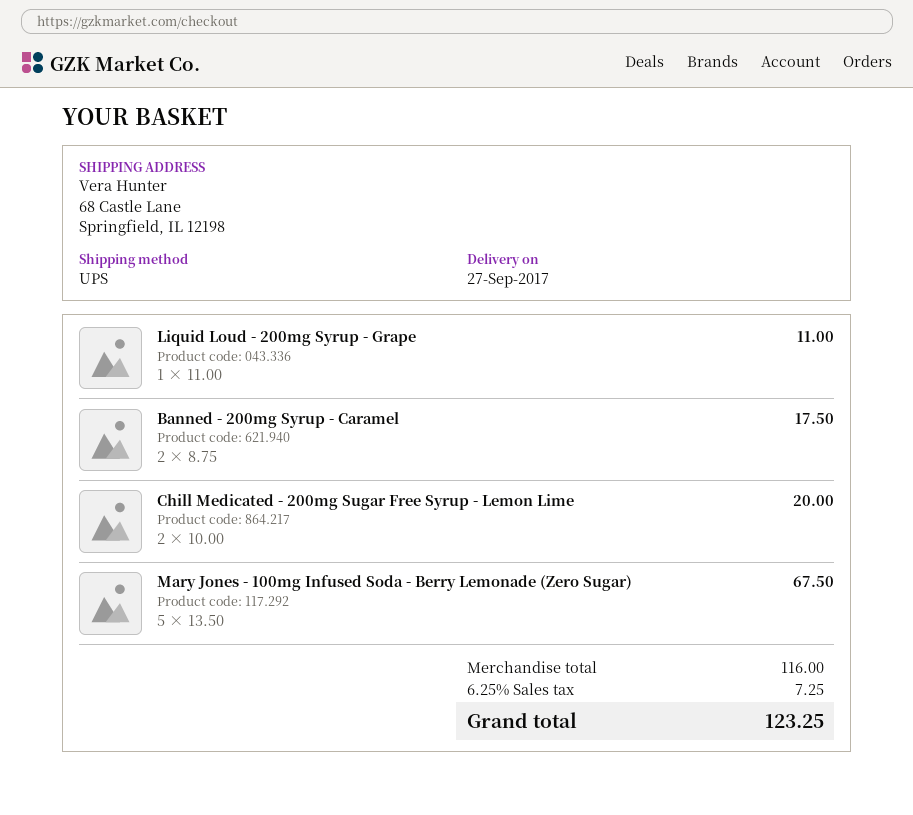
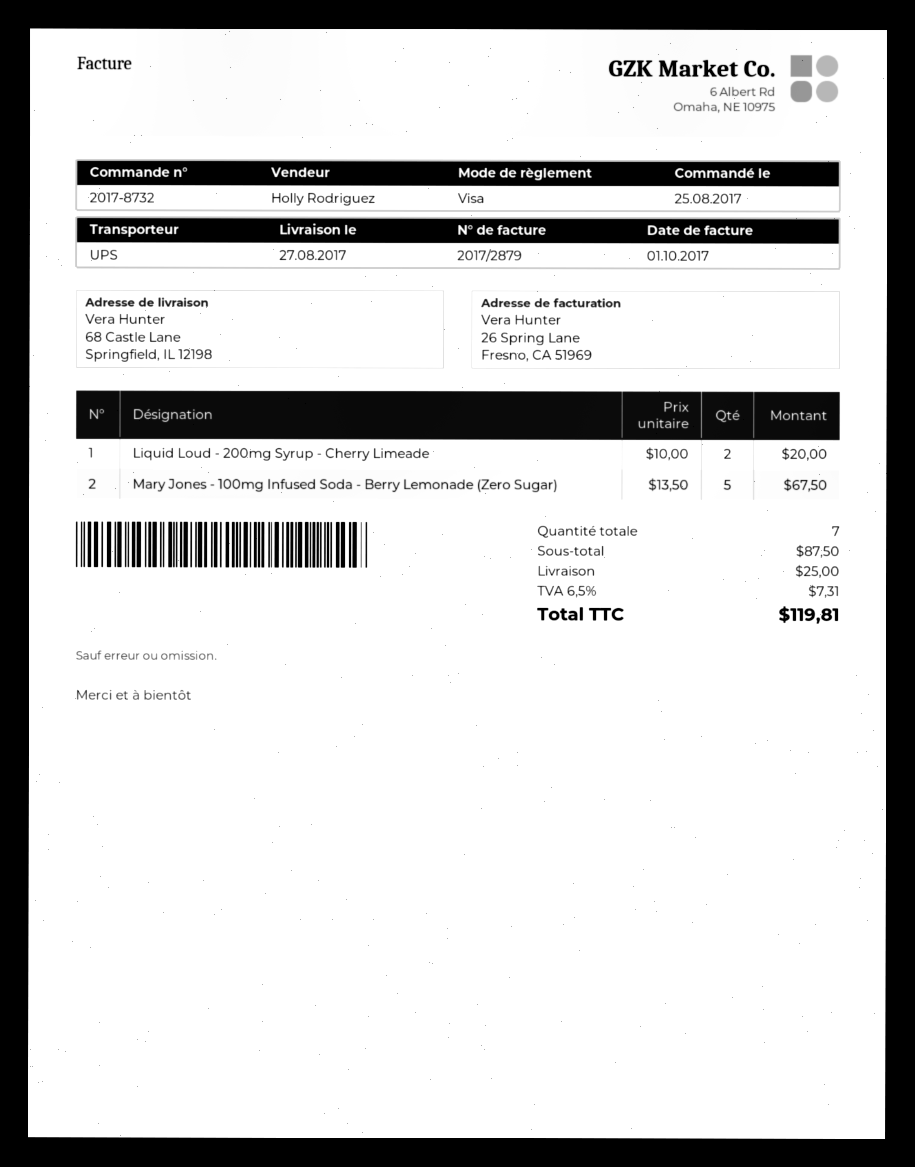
delivery date: 2017-09-27 -> 2017-08-27
Liquid Loud - 200mg Syrup - Grape: 1 x 11.00 = 11.00 -> none
Banned - 200mg Syrup - Caramel: 2 x 8.75 = 17.50 -> none
Chill Medicated - 200mg Sugar Free Syrup - Lemon Lime: 2 x 10.00 = 20.00 -> none
Liquid Loud - 200mg Syrup - Cherry Limeade: none -> 2 x 10.00 = 20.00
subtotal: 116.00 -> 87.50
shipping: none -> 25.00
tax: 6.25% = 7.25 -> 6.5% = 7.31
total: 123.25 -> 119.81

